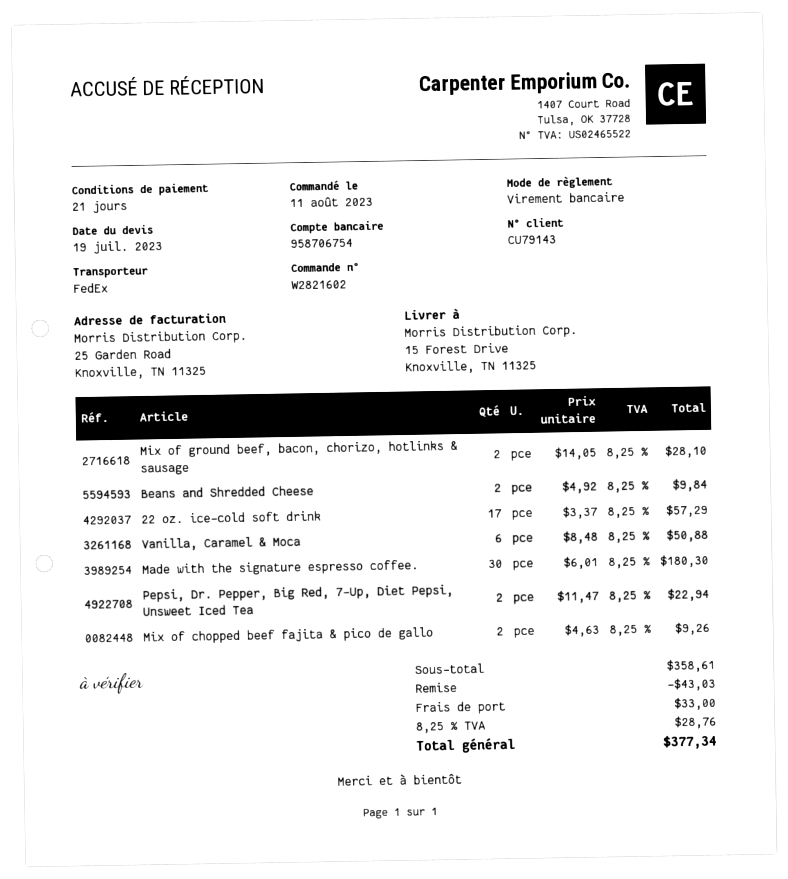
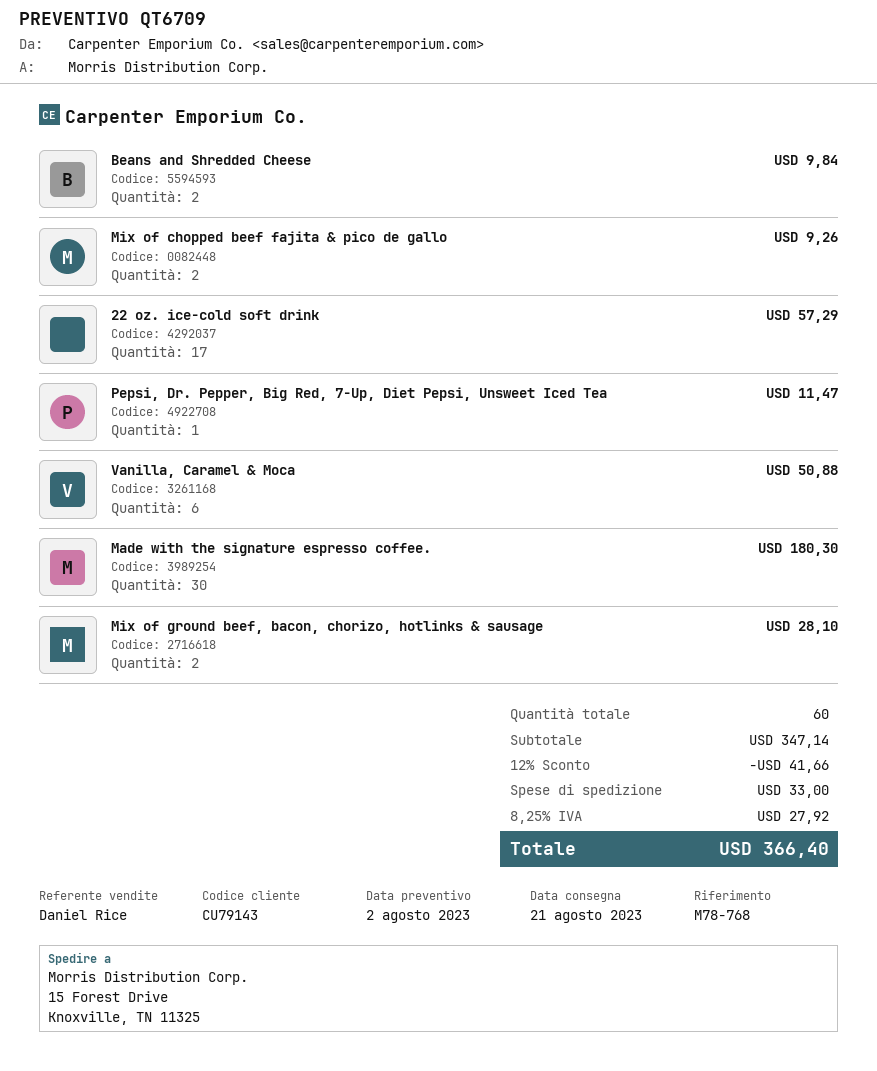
quote date: 2023-07-19 -> 2023-08-02
Pepsi, Dr. Pepper, Big Red, 7-Up, Diet Pepsi, Unsweet Iced Tea: 2 for 22.94 -> 1 for 11.47
subtotal: 358.61 -> 347.14
discount: 43.03 -> 41.66
tax: 8.25% = 28.76 -> 8.25% = 27.92
total: 377.34 -> 366.40

